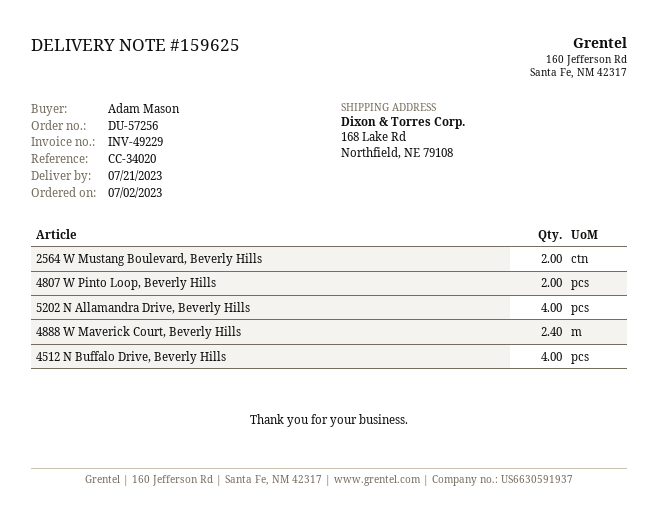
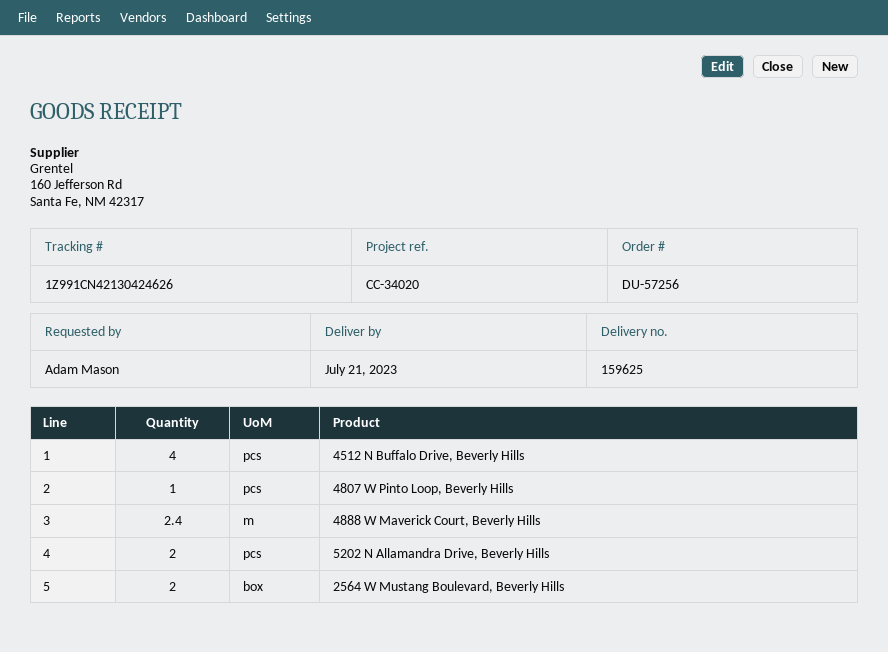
4807 W Pinto Loop, Beverly Hills: 2 -> 1
5202 N Allamandra Drive, Beverly Hills: 4 -> 2

